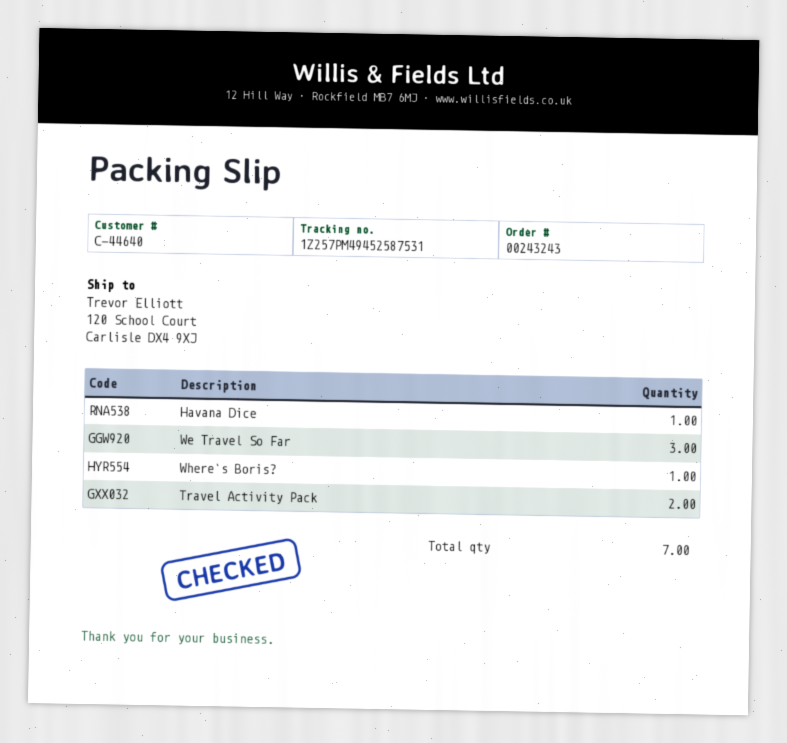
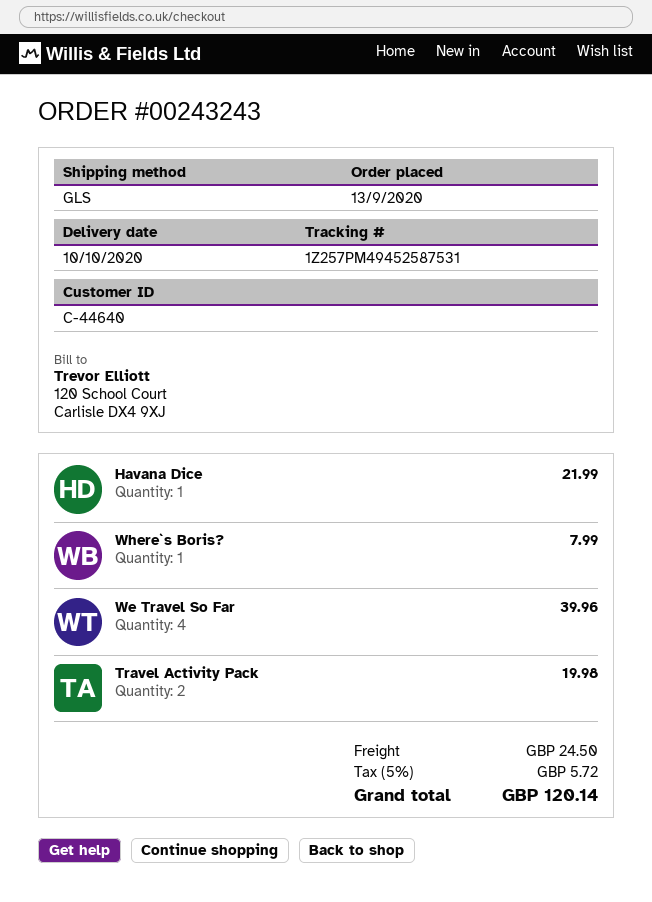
We Travel So Far: 3 -> 4

